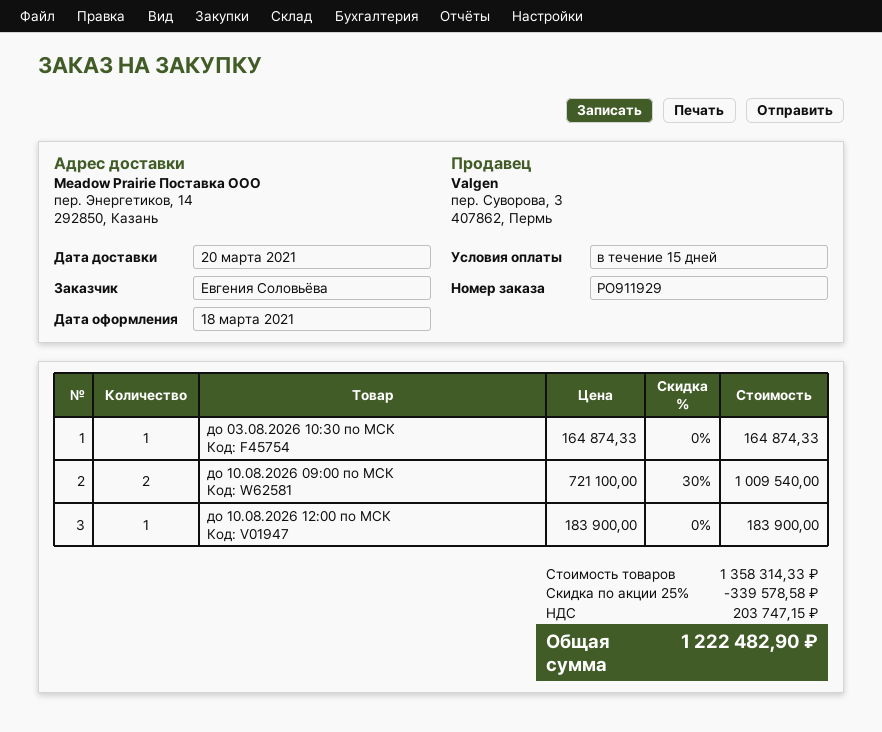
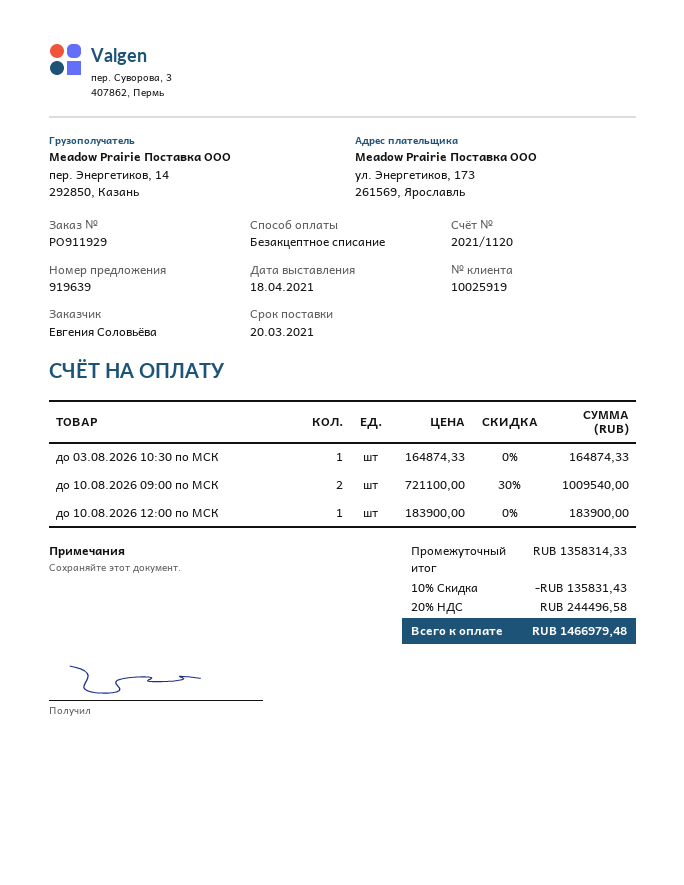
discount: 25% = 339578.58 -> 10% = 135831.43
tax: 203747.15 -> 244496.58
total: 1222482.90 -> 1466979.48

